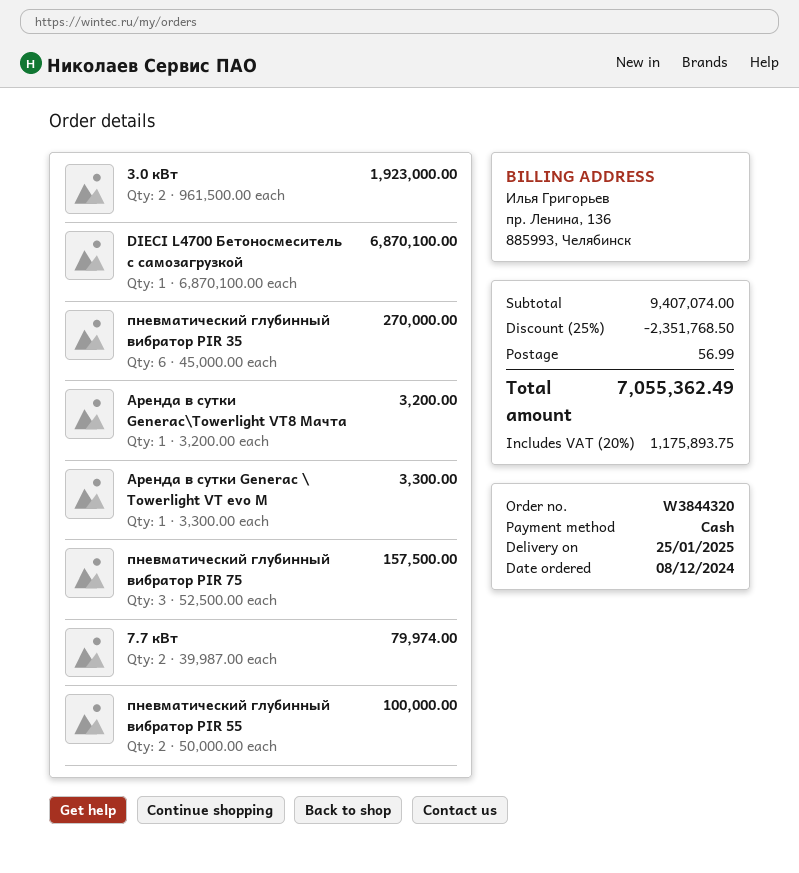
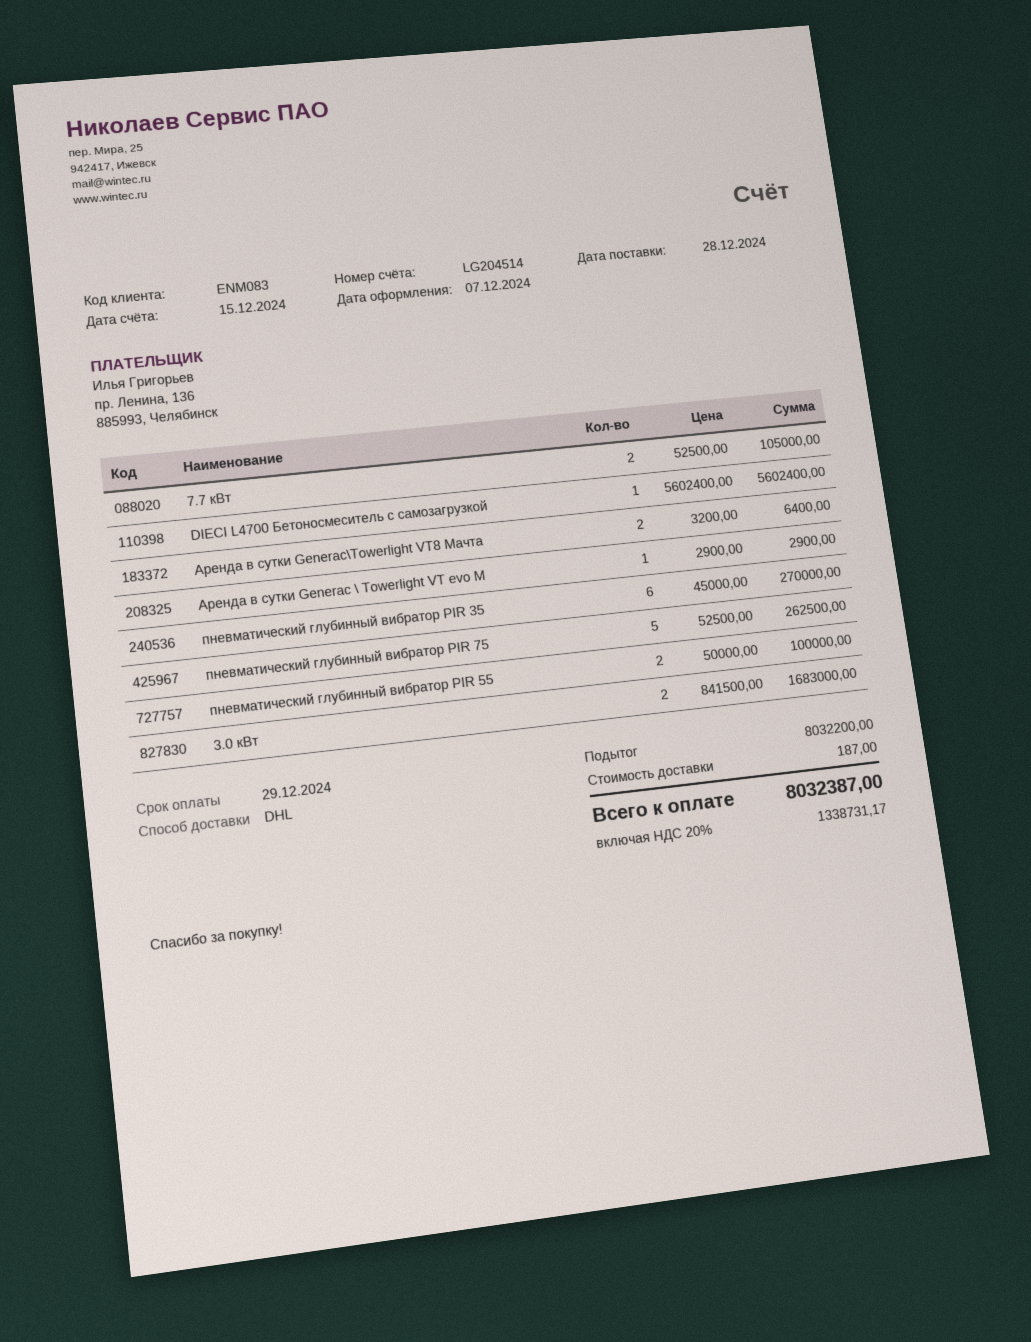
order date: 2024-12-08 -> 2024-12-07
delivery date: 2025-01-25 -> 2024-12-28
3.0 кВт: 2 x 961500.00 = 1923000.00 -> 2 x 841500.00 = 1683000.00
DIECI L4700 Бетоносмеситель с самозагрузкой: 1 x 6870100.00 = 6870100.00 -> 1 x 5602400.00 = 5602400.00
Аренда в сутки Generac\Towerlight VT8 Мачта: 1 x 3200.00 = 3200.00 -> 2 x 3200.00 = 6400.00
Аренда в сутки Generac \ Towerlight VT evo М: 1 x 3300.00 = 3300.00 -> 1 x 2900.00 = 2900.00
пневматический глубинный вибратор PIR 75: 3 x 52500.00 = 157500.00 -> 5 x 52500.00 = 262500.00
7.7 кВт: 2 x 39987.00 = 79974.00 -> 2 x 52500.00 = 105000.00
subtotal: 9407074.00 -> 8032200.00
discount: 25% = 2351768.50 -> none
shipping: 56.99 -> 187.00
tax: 20% = 1175893.75 -> 20% = 1338731.17
total: 7055362.49 -> 8032387.00

